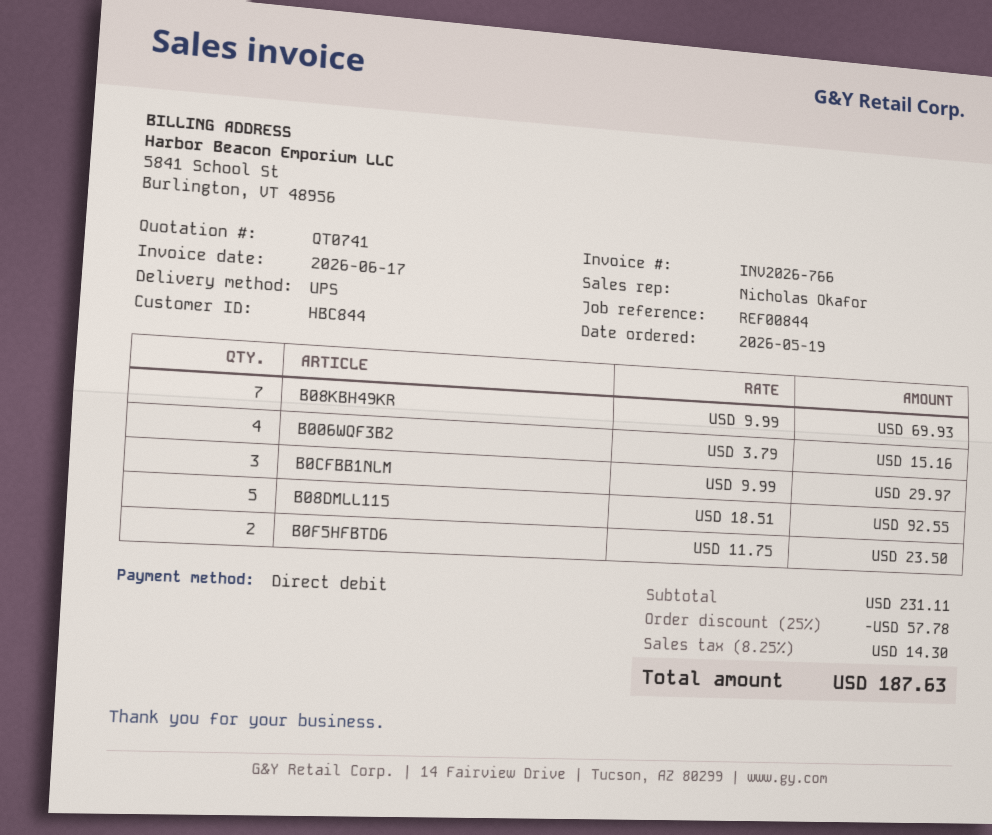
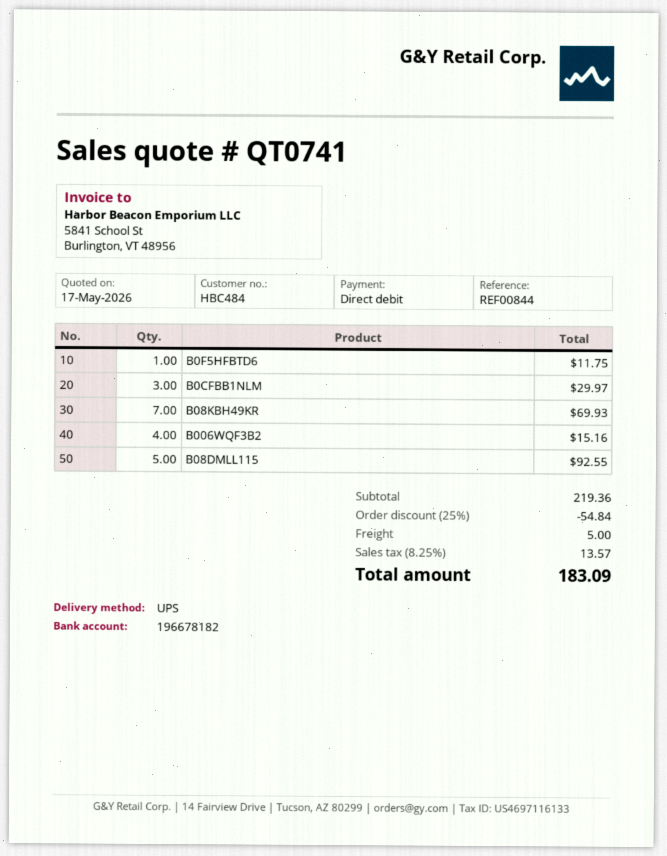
customer number: HBC844 -> HBC484
B0F5HFBTD6: 2 for 23.50 -> 1 for 11.75
subtotal: 231.11 -> 219.36
discount: 25% = 57.78 -> 25% = 54.84
shipping: none -> 5.00
tax: 8.25% = 14.30 -> 8.25% = 13.57
total: 187.63 -> 183.09

